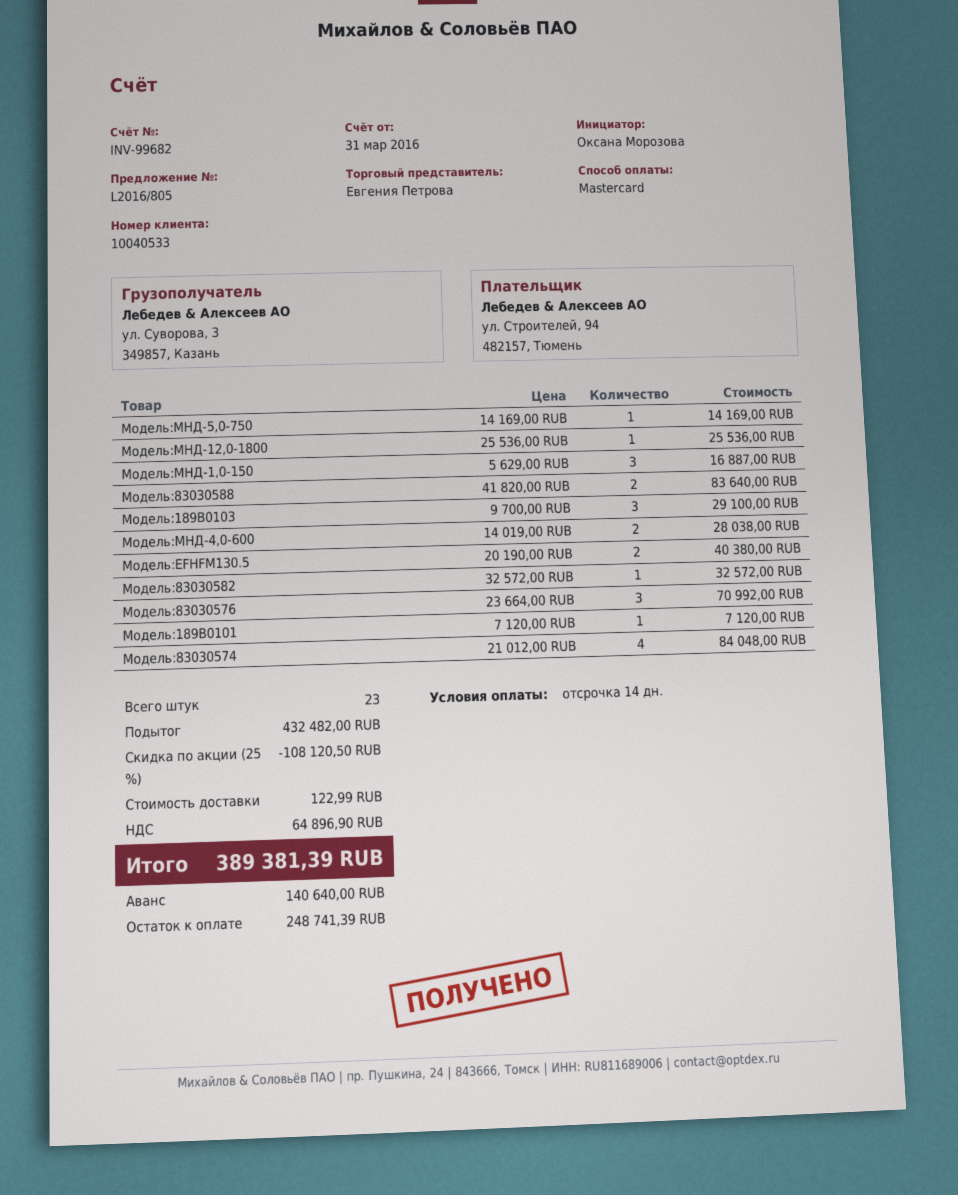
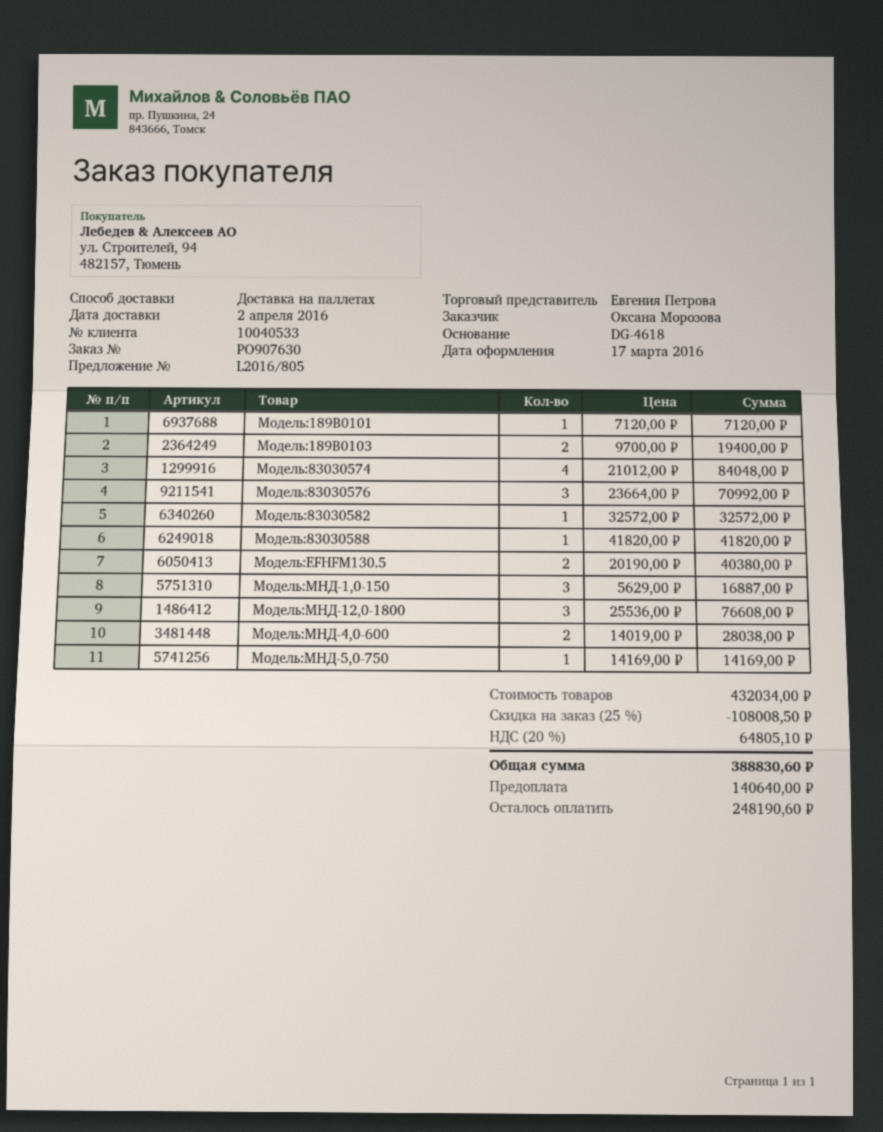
Модель:МНД-12,0-1800: 1 x 25536.00 = 25536.00 -> 3 x 25536.00 = 76608.00
Модель:83030588: 2 x 41820.00 = 83640.00 -> 1 x 41820.00 = 41820.00
Модель:189B0103: 3 x 9700.00 = 29100.00 -> 2 x 9700.00 = 19400.00
subtotal: 432482.00 -> 432034.00
discount: 25% = 108120.50 -> 25% = 108008.50
shipping: 122.99 -> none
tax: 64896.90 -> 64805.10
total: 389381.39 -> 388830.60
balance: 248741.39 -> 248190.60

